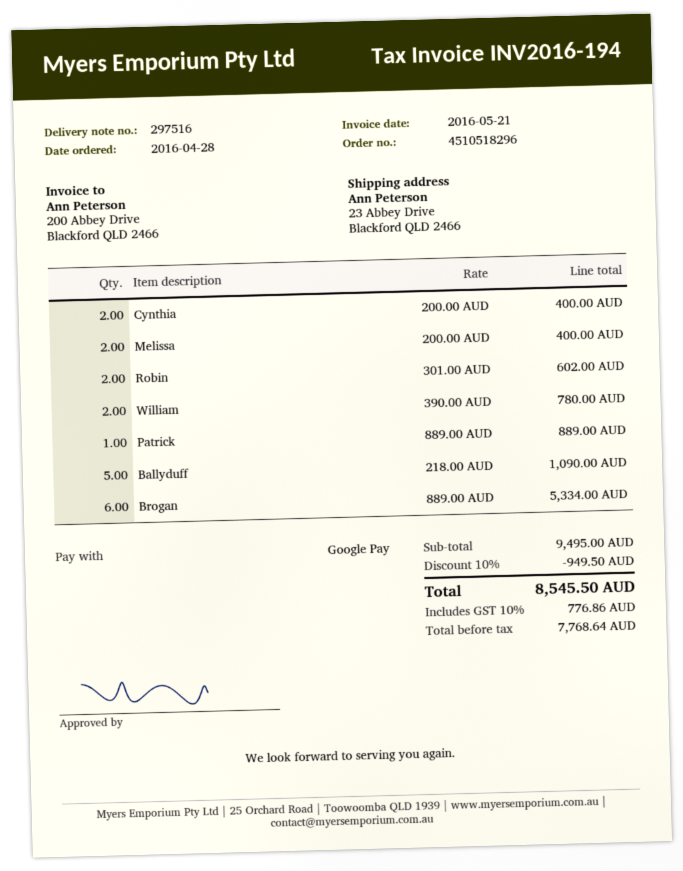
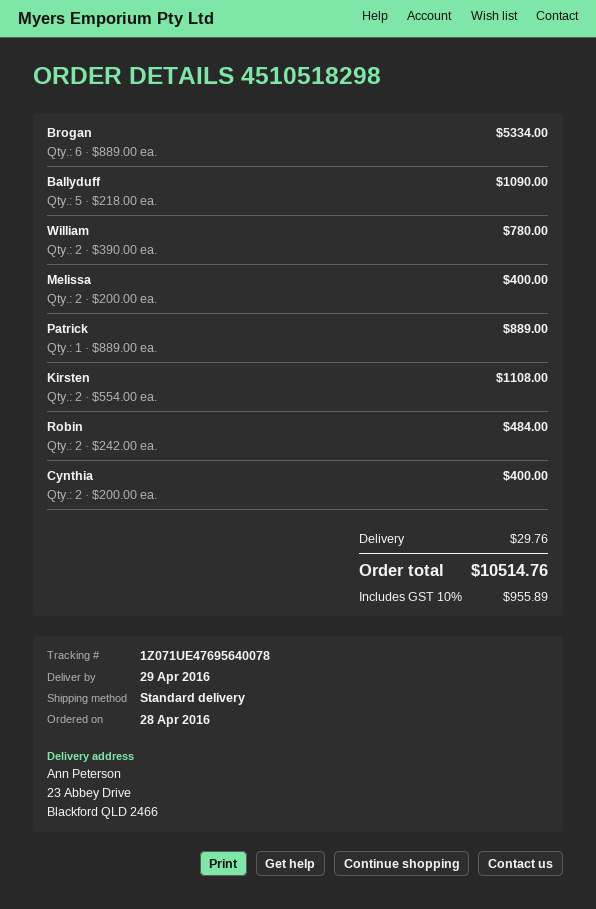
order number: 4510518296 -> 4510518298
Robin: 2 x 301.00 = 602.00 -> 2 x 242.00 = 484.00
Kirsten: none -> 2 x 554.00 = 1108.00
discount: 10% = 949.50 -> none
shipping: none -> 29.76
tax: 10% = 776.86 -> 10% = 955.89
total: 8545.50 -> 10514.76

